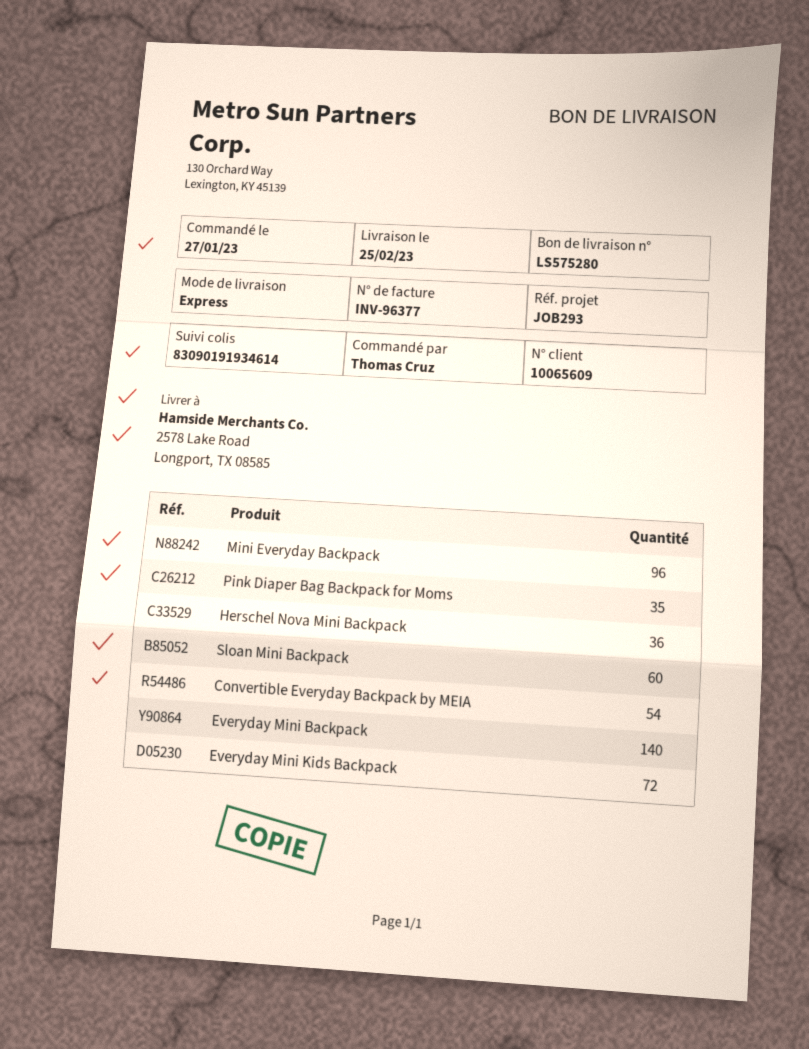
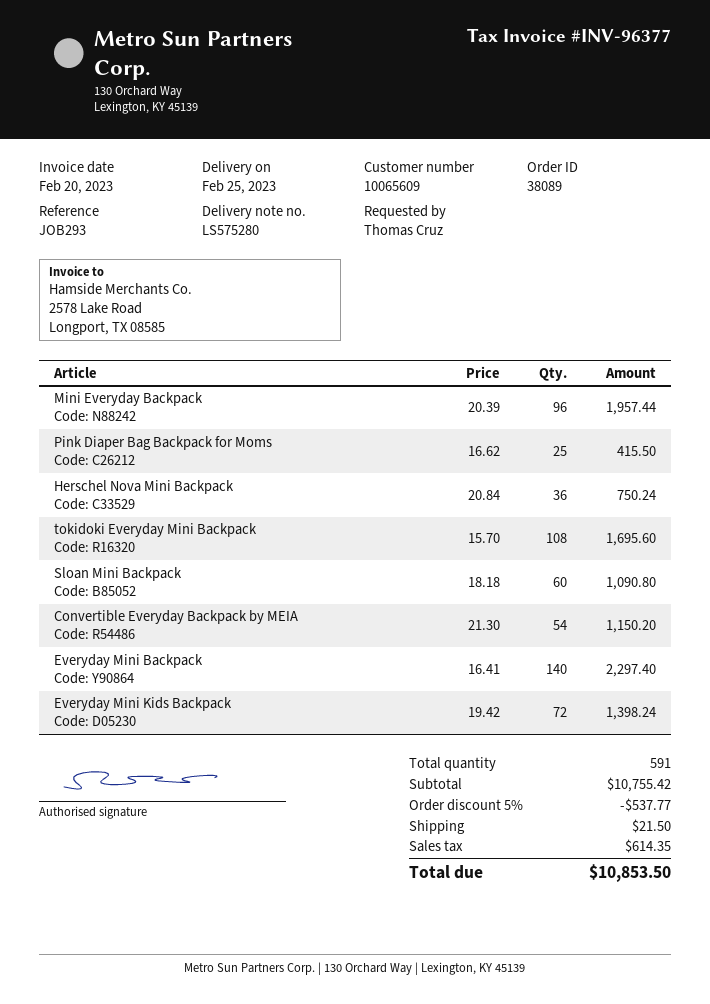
Pink Diaper Bag Backpack for Moms: 35 -> 25
tokidoki Everyday Mini Backpack: none -> 108

